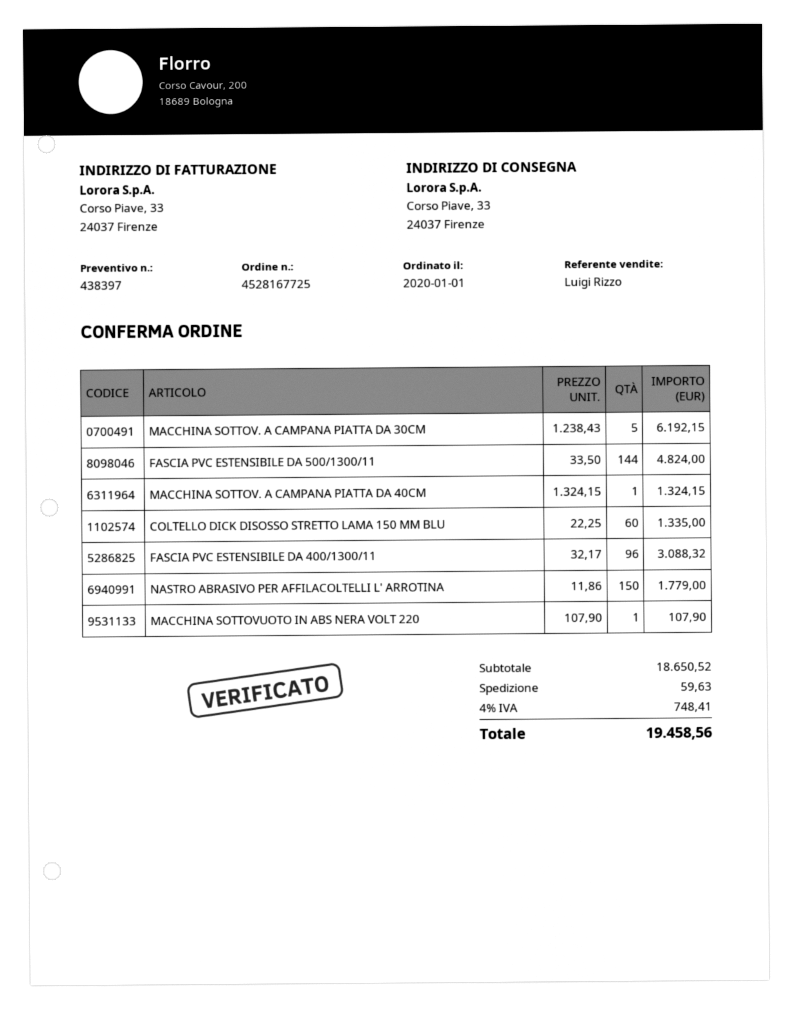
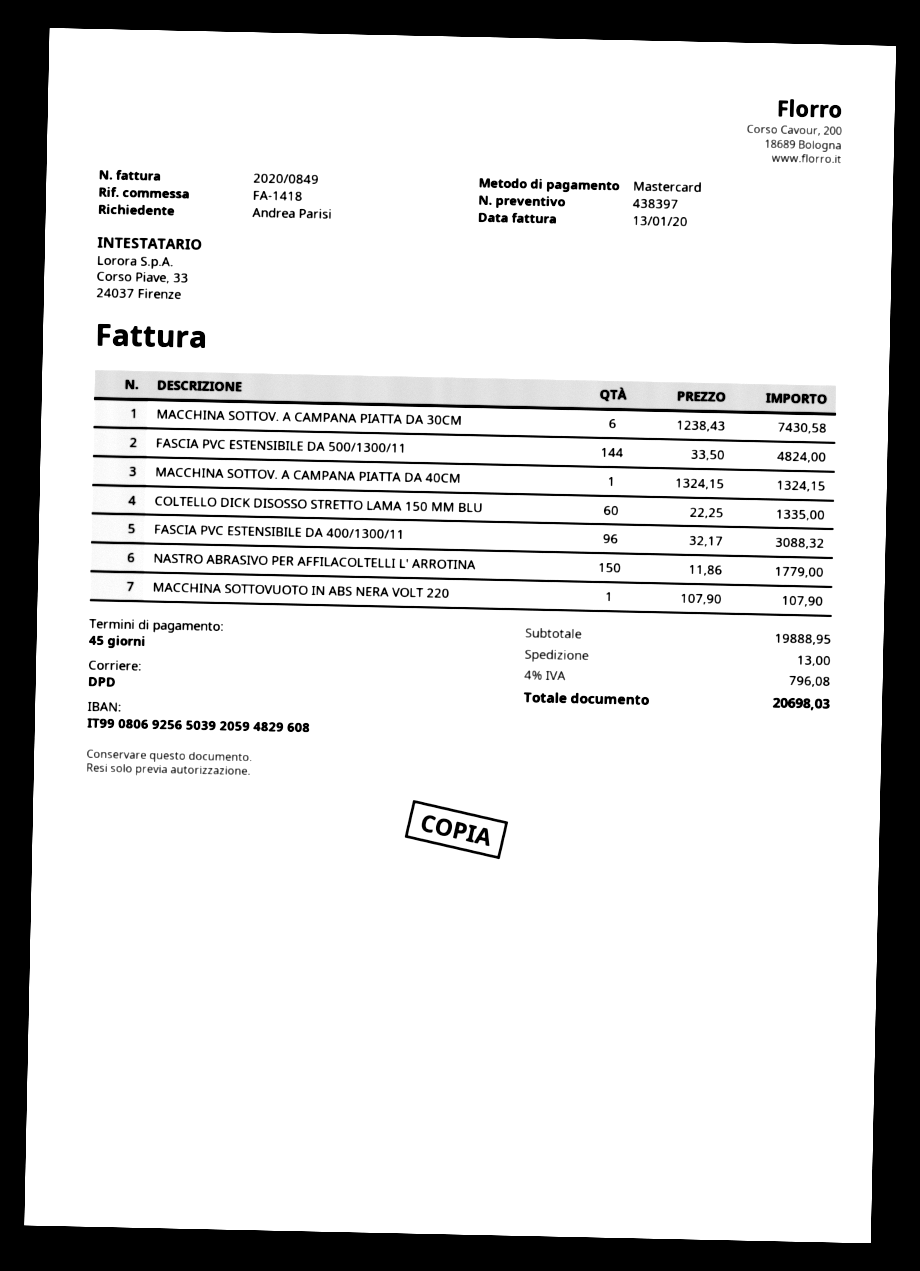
MACCHINA SOTTOV. A CAMPANA PIATTA DA 30CM: 5 x 1238.43 = 6192.15 -> 6 x 1238.43 = 7430.58
subtotal: 18650.52 -> 19888.95
shipping: 59.63 -> 13.00
tax: 4% = 748.41 -> 4% = 796.08
total: 19458.56 -> 20698.03

